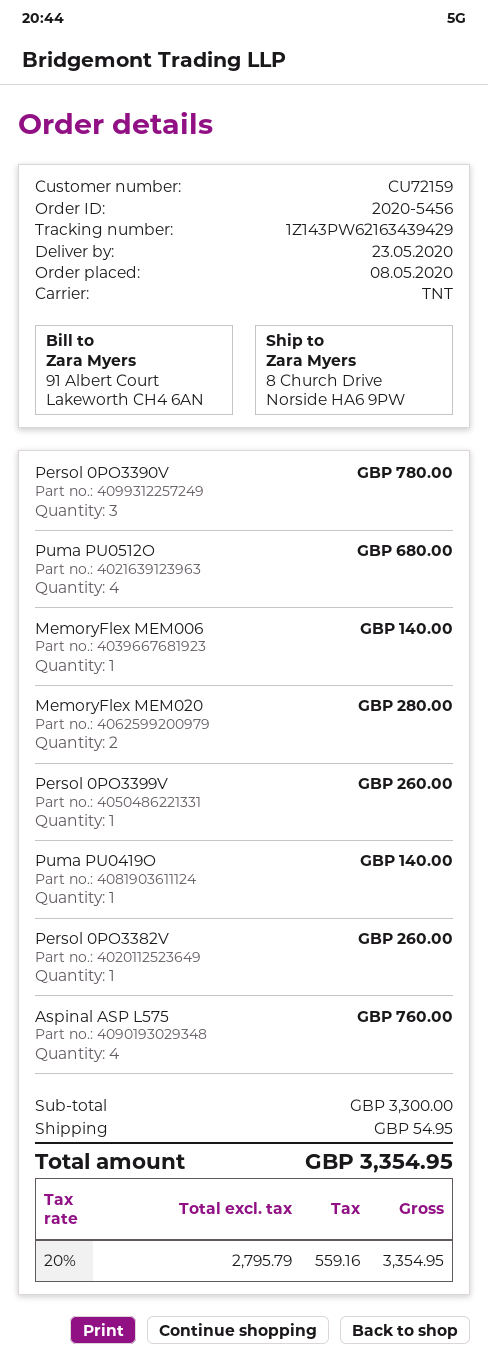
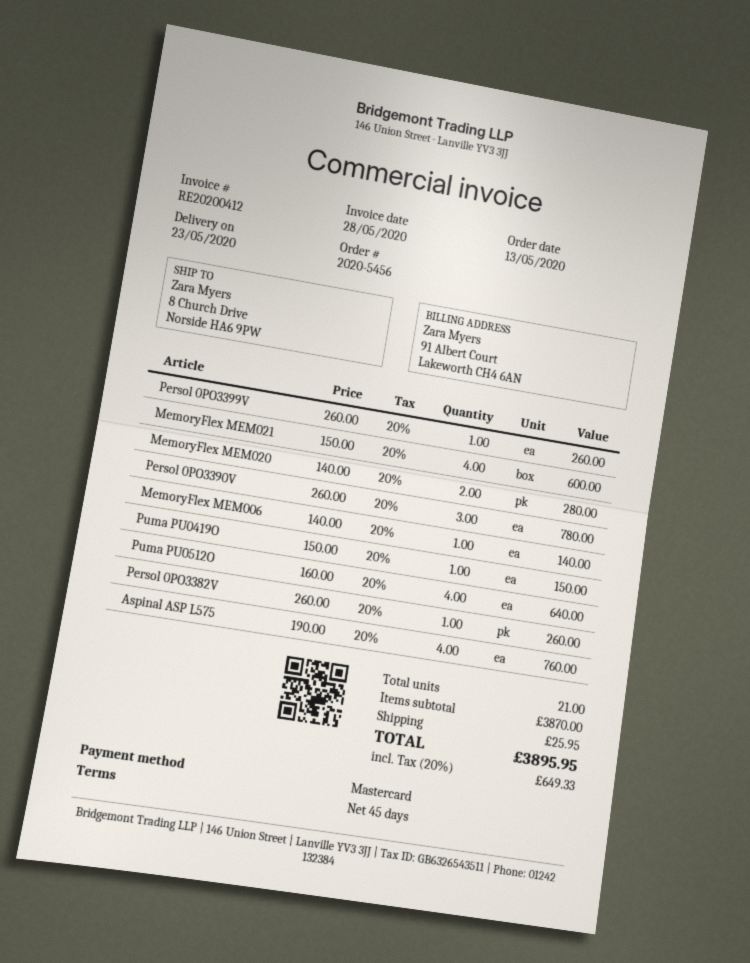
order date: 2020-05-08 -> 2020-05-13
Puma PU0512O: 4 for 680.00 -> 4 for 640.00
Puma PU0419O: 1 for 140.00 -> 1 for 150.00
MemoryFlex MEM021: none -> 4 for 600.00
subtotal: 3300.00 -> 3870.00
shipping: 54.95 -> 25.95
tax: 20% = 559.16 -> 20% = 649.33
total: 3354.95 -> 3895.95

